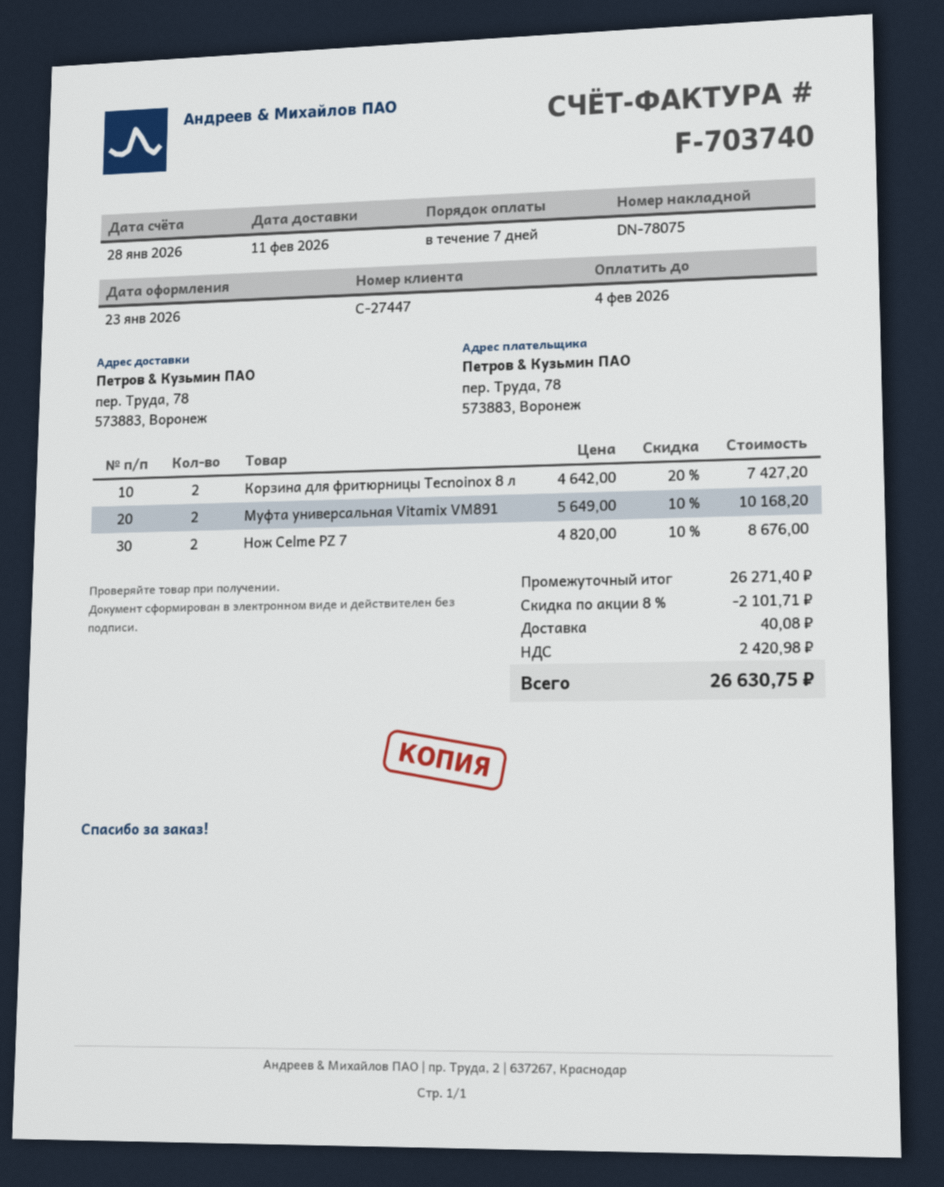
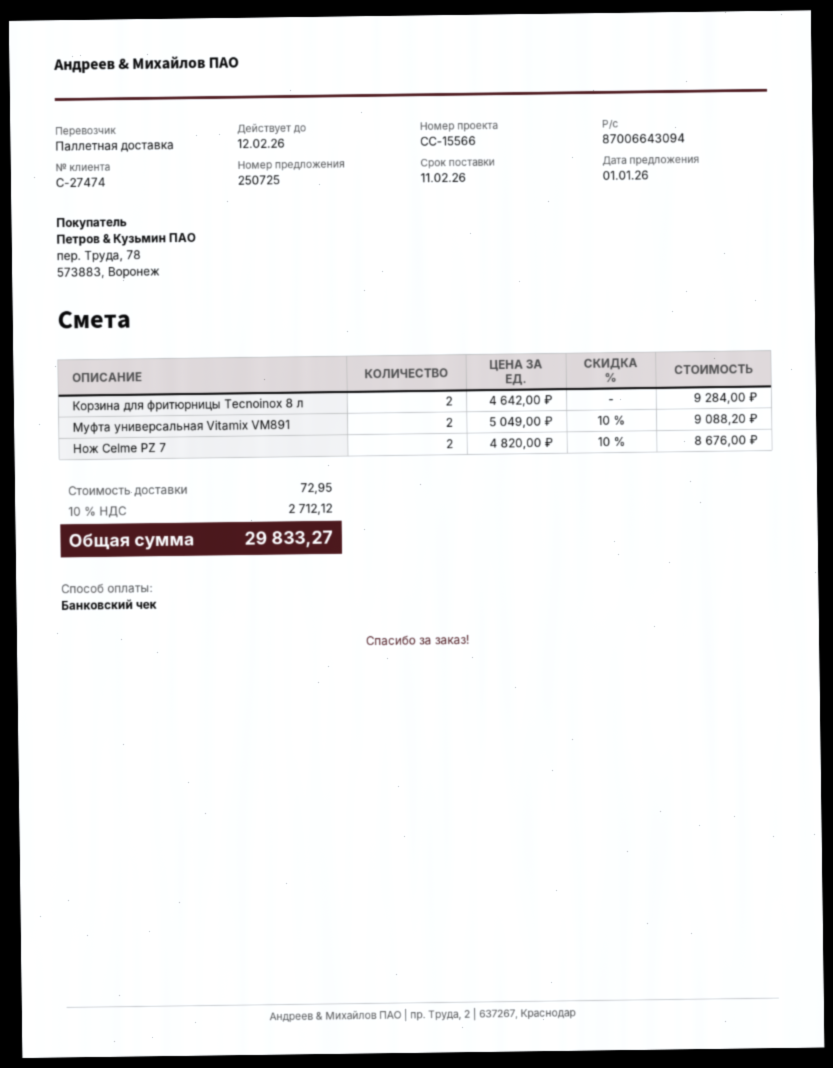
customer number: C-27447 -> C-27474
Корзина для фритюрницы Tecnoinox 8 л: 2 x 4642.00 - 20% = 7427.20 -> 2 x 4642.00 = 9284.00
Муфта универсальная Vitamix VM891: 2 x 5649.00 - 10% = 10168.20 -> 2 x 5049.00 - 10% = 9088.20
discount: 8% = 2101.71 -> none
shipping: 40.08 -> 72.95
tax: 2420.98 -> 2712.12
total: 26630.75 -> 29833.27

